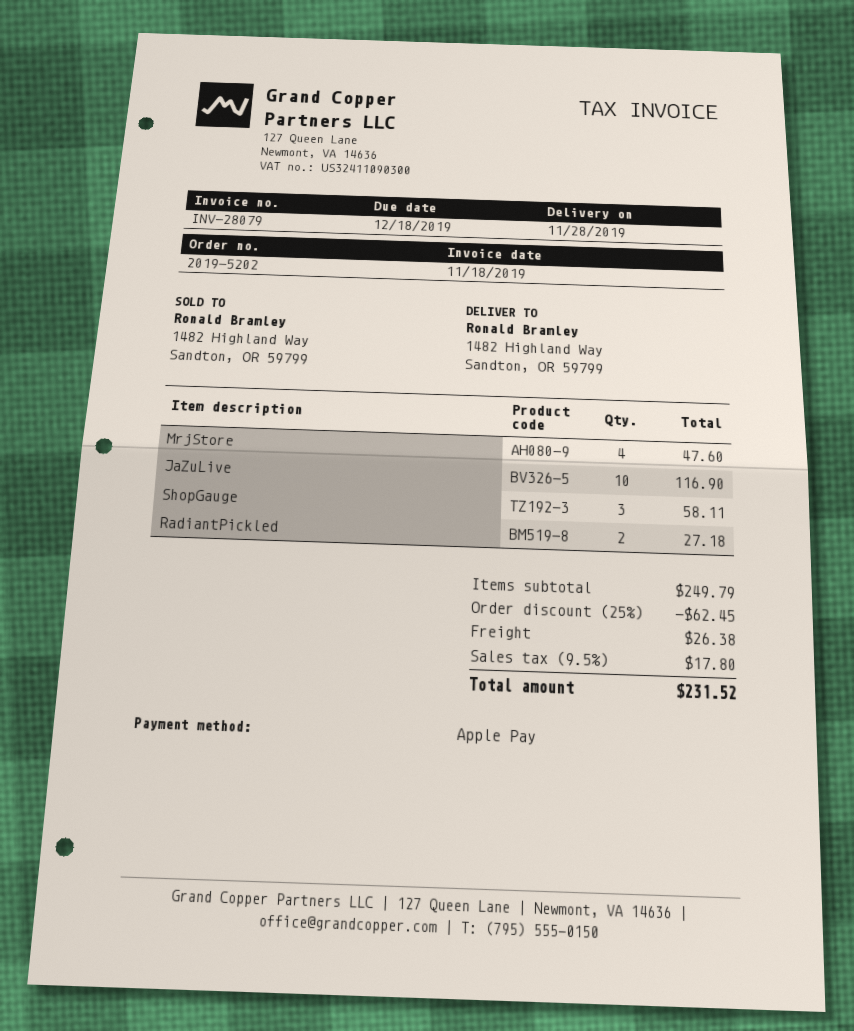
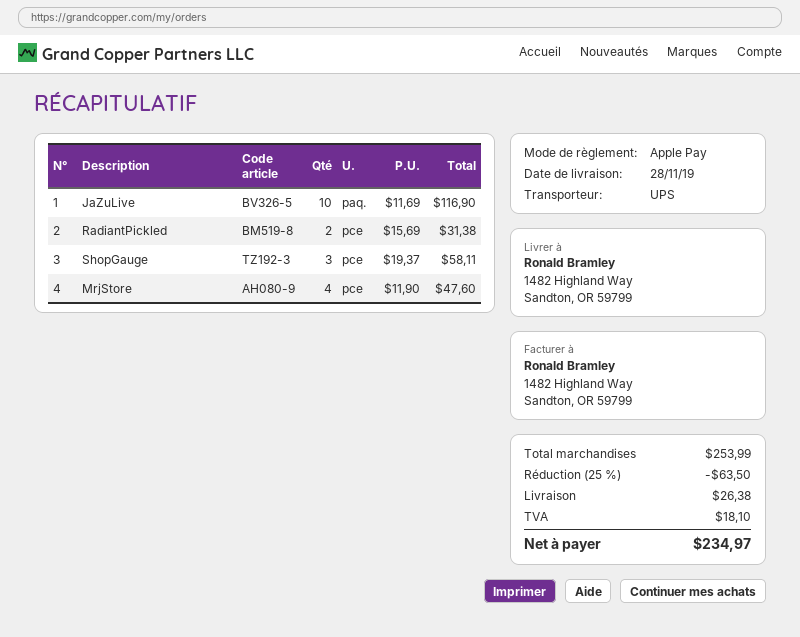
RadiantPickled: 2 for 27.18 -> 2 for 31.38
subtotal: 249.79 -> 253.99
discount: 25% = 62.45 -> 25% = 63.50
tax: 17.80 -> 18.10
total: 231.52 -> 234.97

